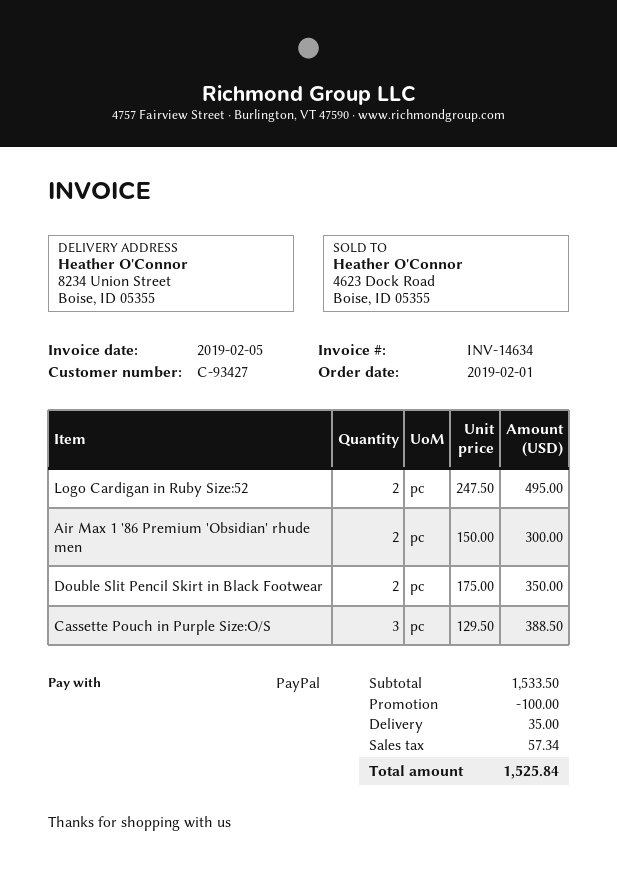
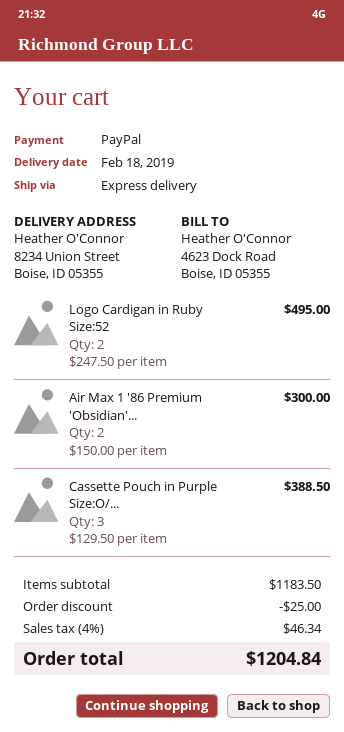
Double Slit Pencil Skirt in Black Footwear: 2 x 175.00 = 350.00 -> none
subtotal: 1533.50 -> 1183.50
discount: 100.00 -> 25.00
shipping: 35.00 -> none
tax: 57.34 -> 46.34
total: 1525.84 -> 1204.84

